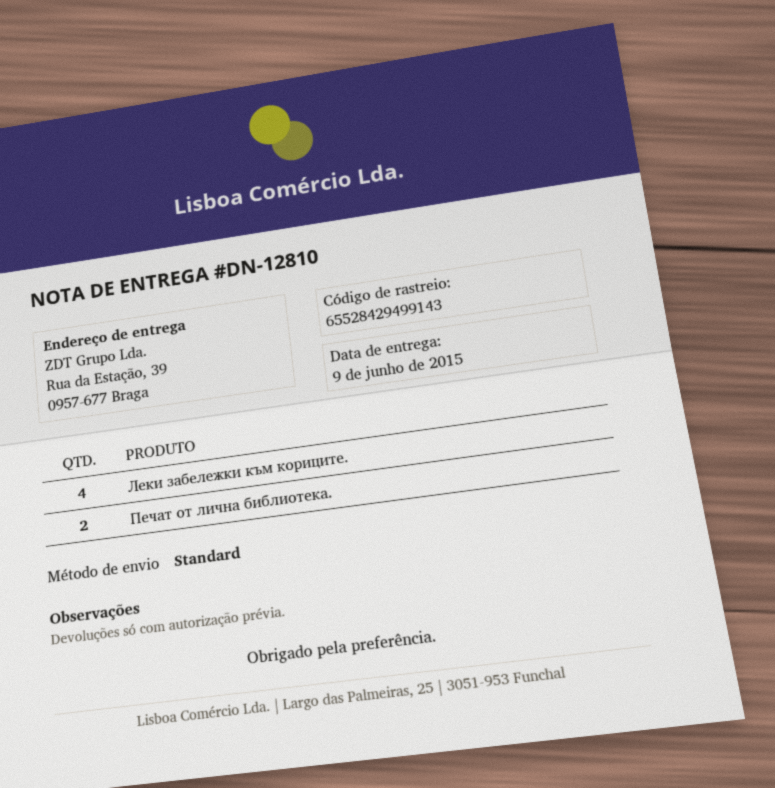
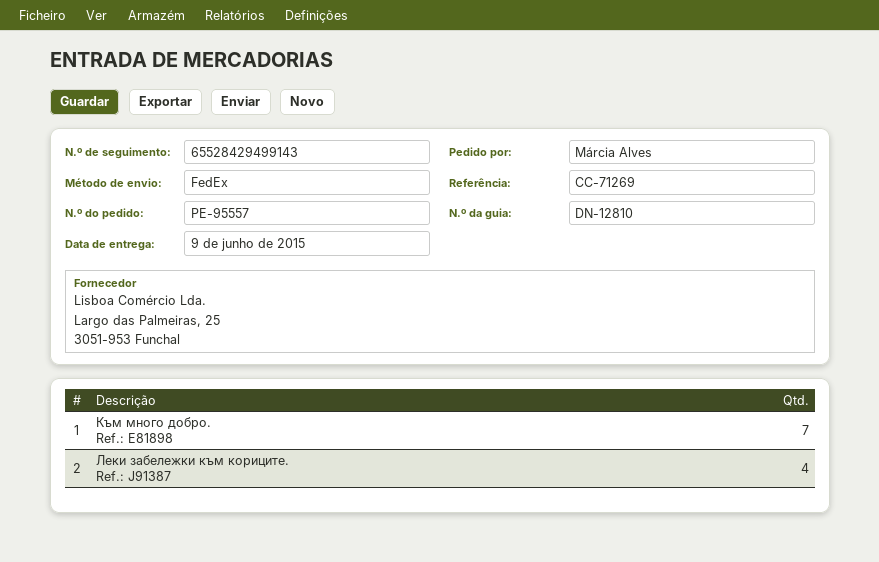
shipping method: standard -> FedEx
Печат от лична библиотека.: 2 -> none
Към много добро.: none -> 7

